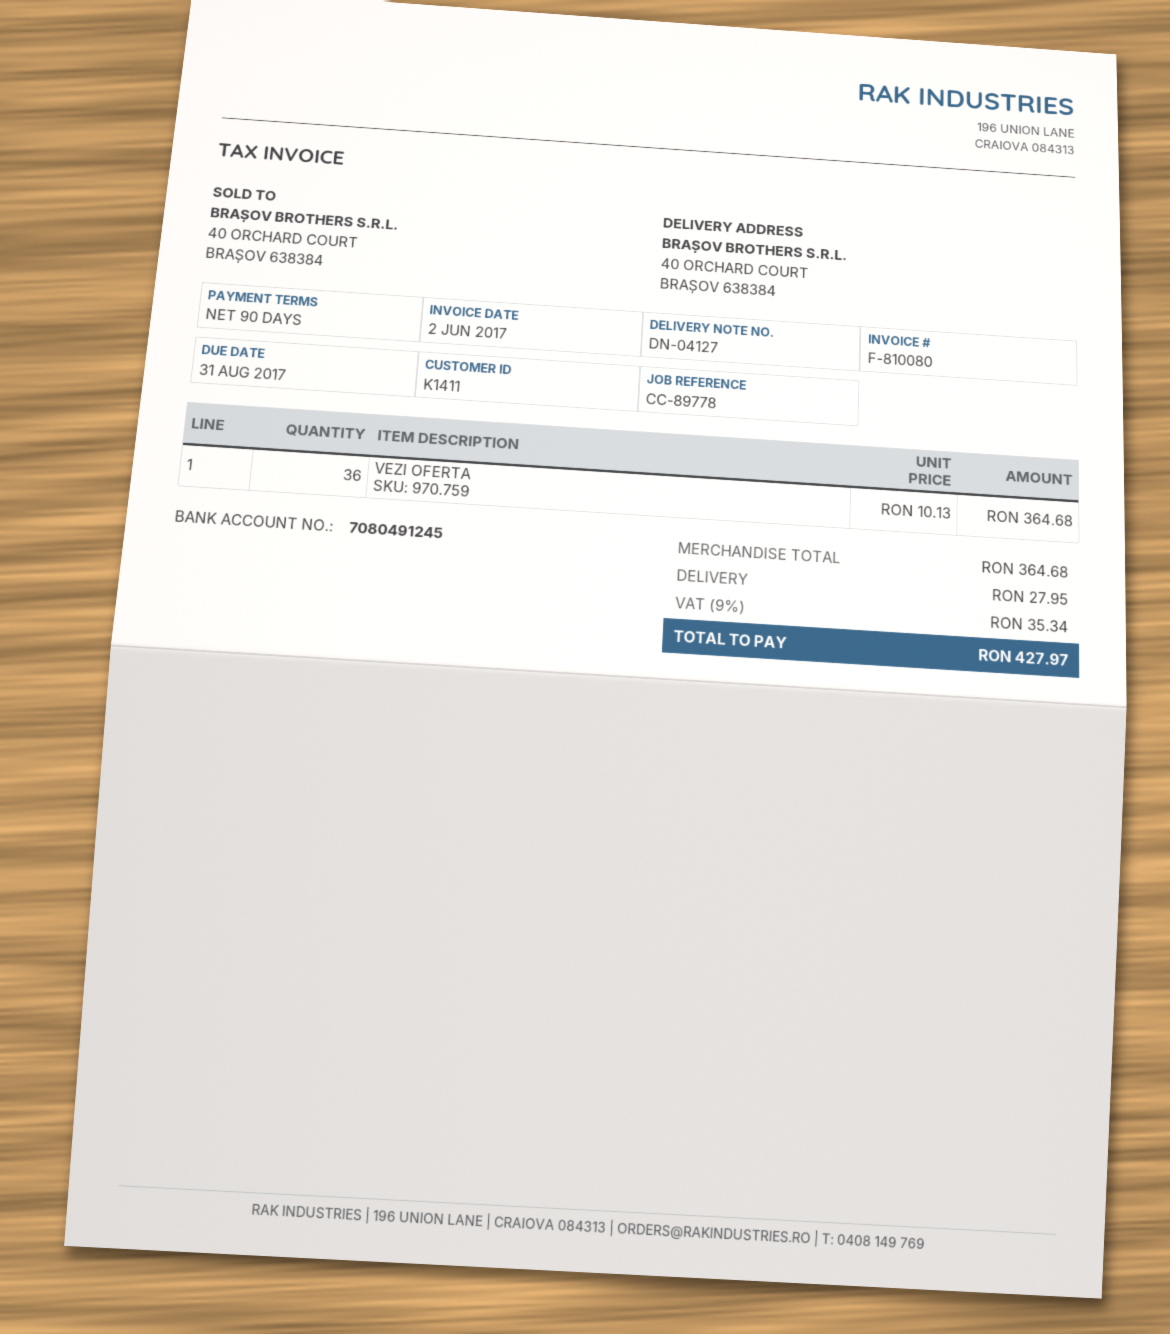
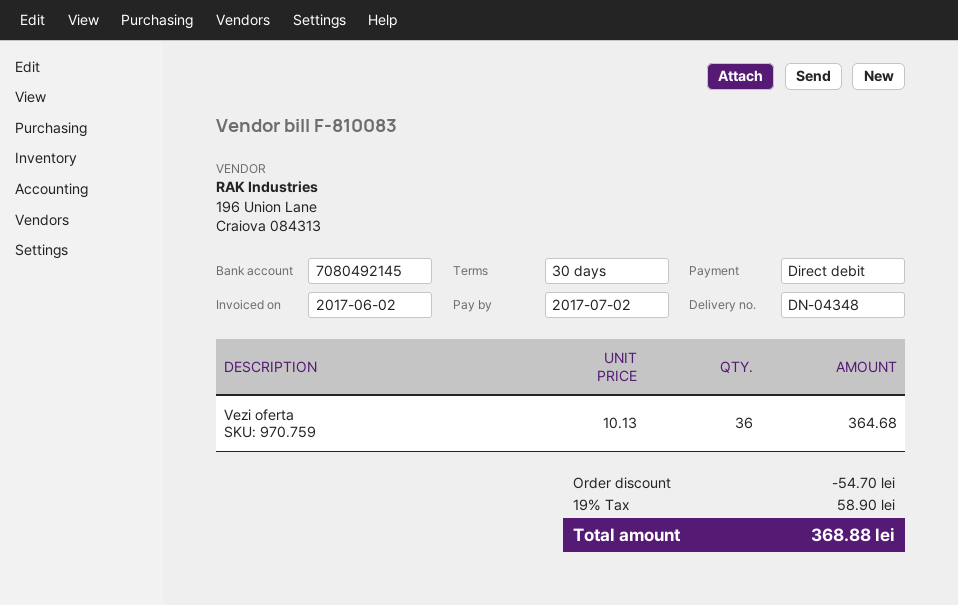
delivery note number: DN-04127 -> DN-04348
invoice number: F-810080 -> F-810083
payment terms: 90 days -> 30 days
due date: 2017-08-31 -> 2017-07-02
bank account: 7080491245 -> 7080492145
discount: none -> 54.70
shipping: 27.95 -> none
tax: 9% = 35.34 -> 19% = 58.90
total: 427.97 -> 368.88

